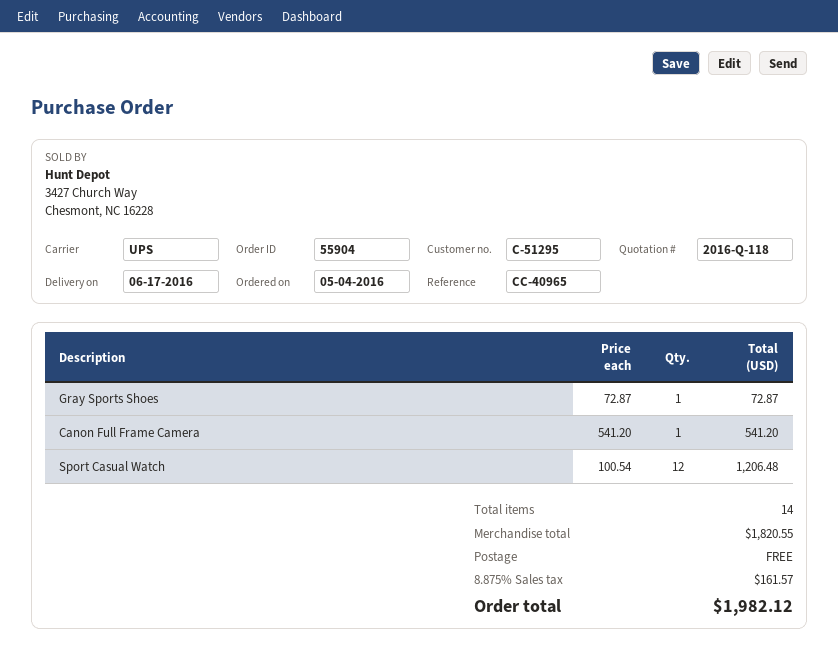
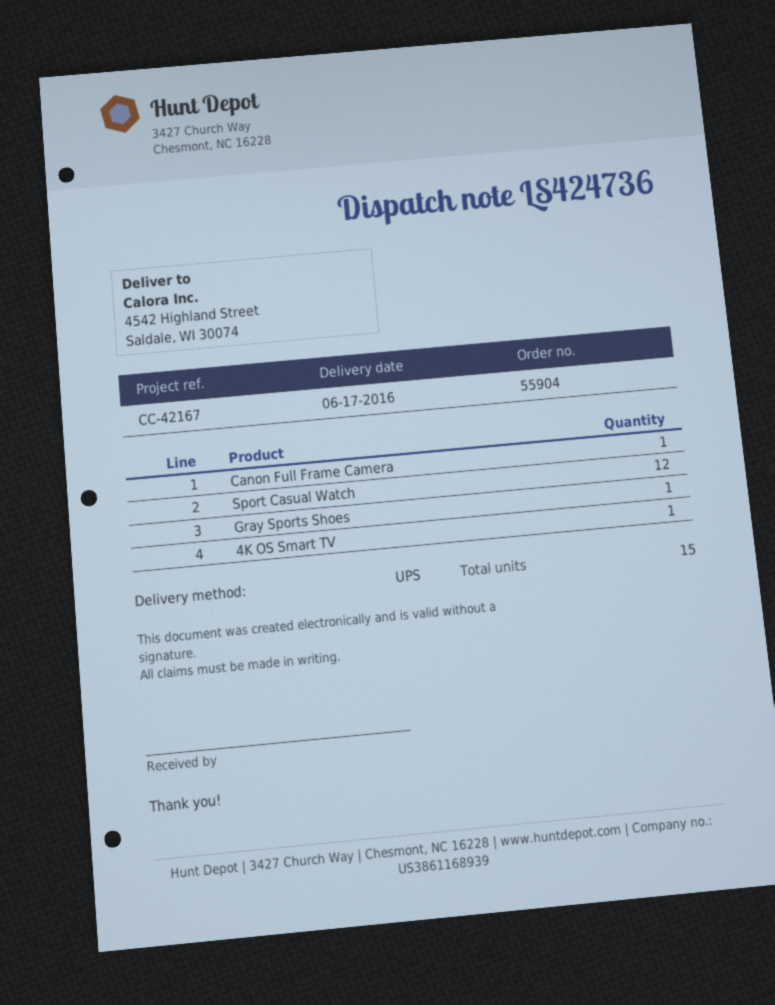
reference: CC-40965 -> CC-42167
4K OS Smart TV: none -> 1
total quantity: 14 -> 15

